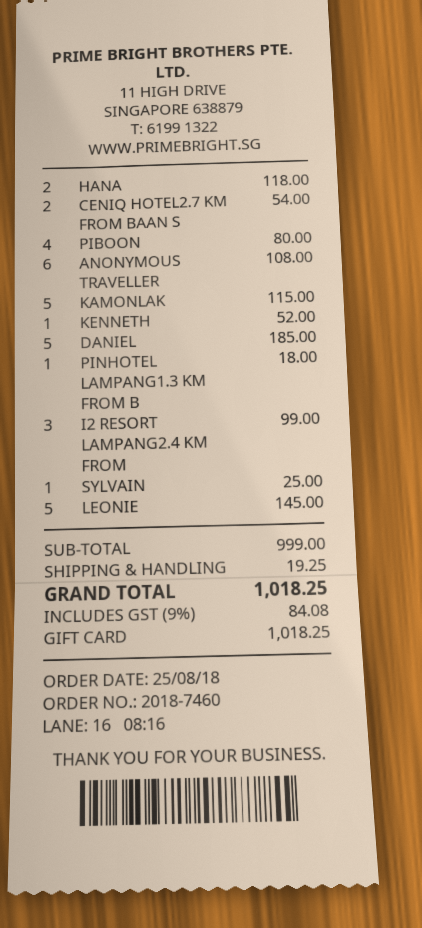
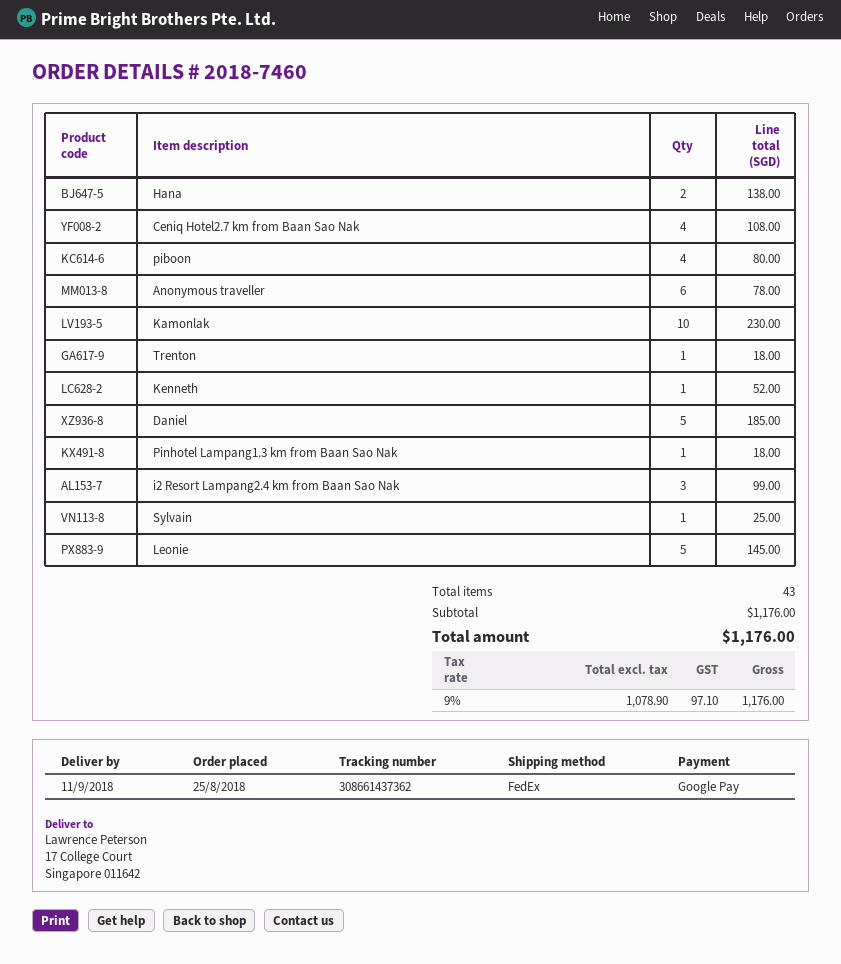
payment method: gift card -> Google Pay
HANA: 2 for 118.00 -> 2 for 138.00
CENIQ HOTEL2.7 KM FROM BAAN S: 2 for 54.00 -> 4 for 108.00
ANONYMOUS TRAVELLER: 6 for 108.00 -> 6 for 78.00
KAMONLAK: 5 for 115.00 -> 10 for 230.00
Trenton: none -> 1 for 18.00
subtotal: 999.00 -> 1176.00
shipping: 19.25 -> none
tax: 9% = 84.08 -> 9% = 97.10
total: 1018.25 -> 1176.00

